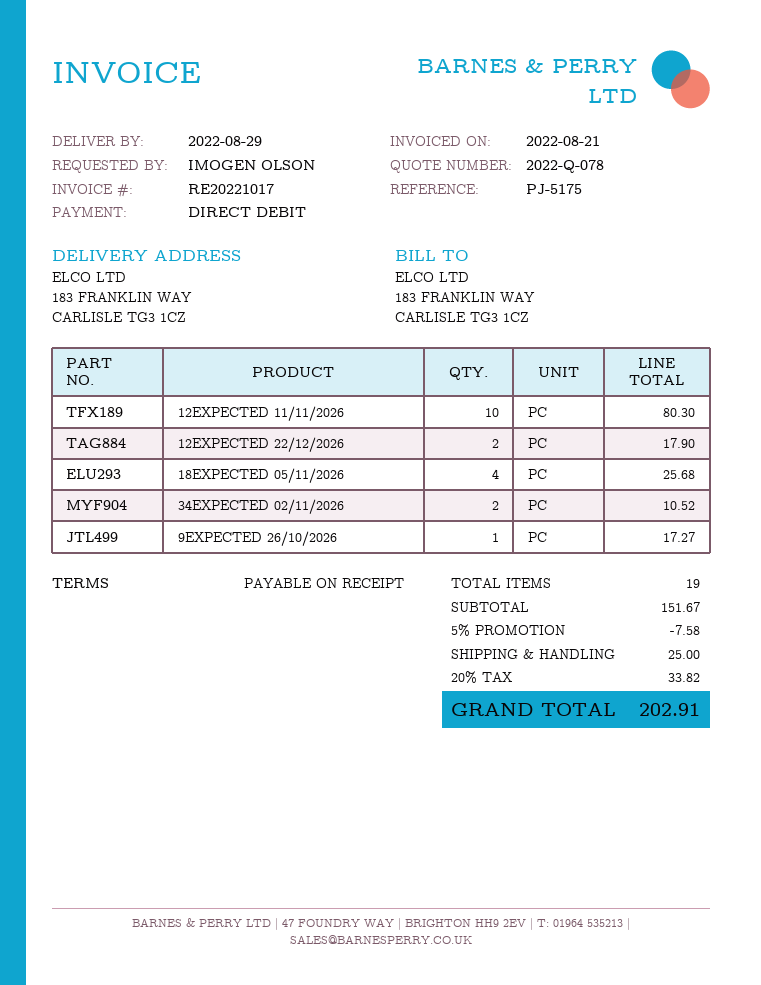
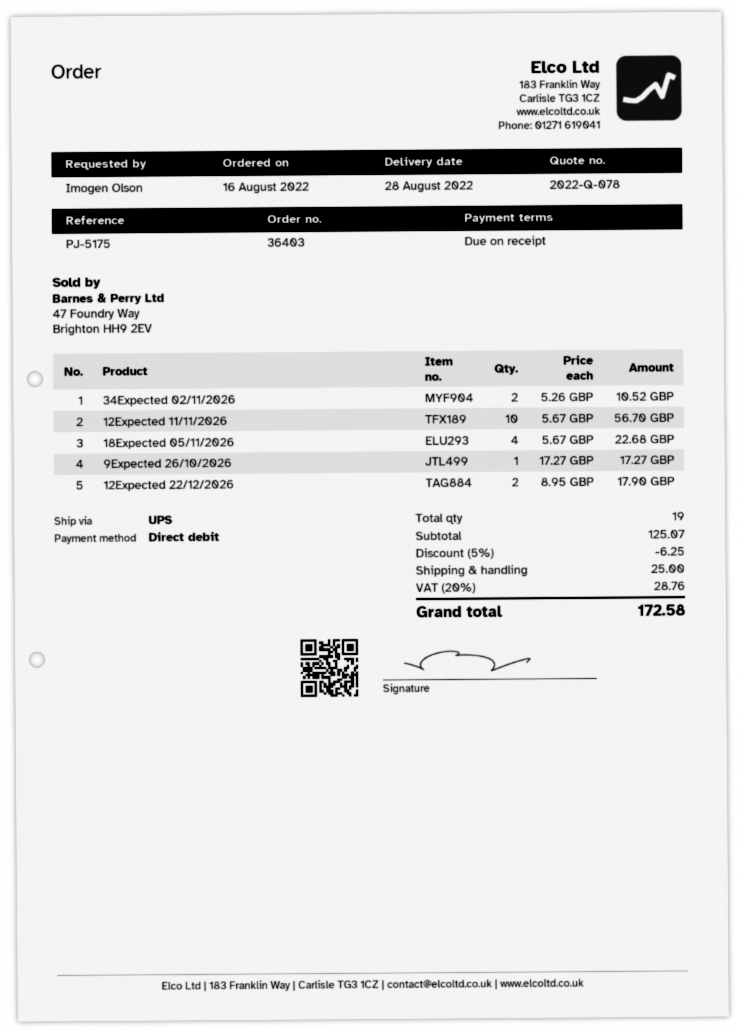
delivery date: 2022-08-29 -> 2022-08-28
12EXPECTED 11/11/2026: 10 for 80.30 -> 10 for 56.70
18EXPECTED 05/11/2026: 4 for 25.68 -> 4 for 22.68
subtotal: 151.67 -> 125.07
discount: 5% = 7.58 -> 5% = 6.25
tax: 20% = 33.82 -> 20% = 28.76
total: 202.91 -> 172.58

